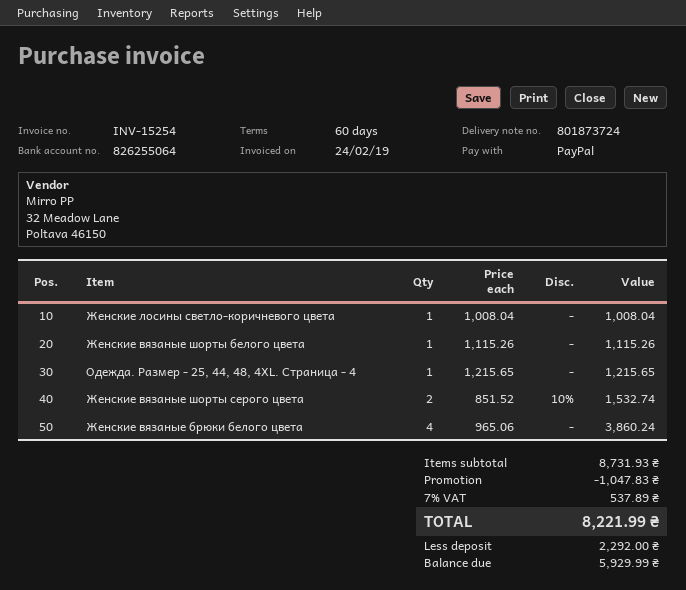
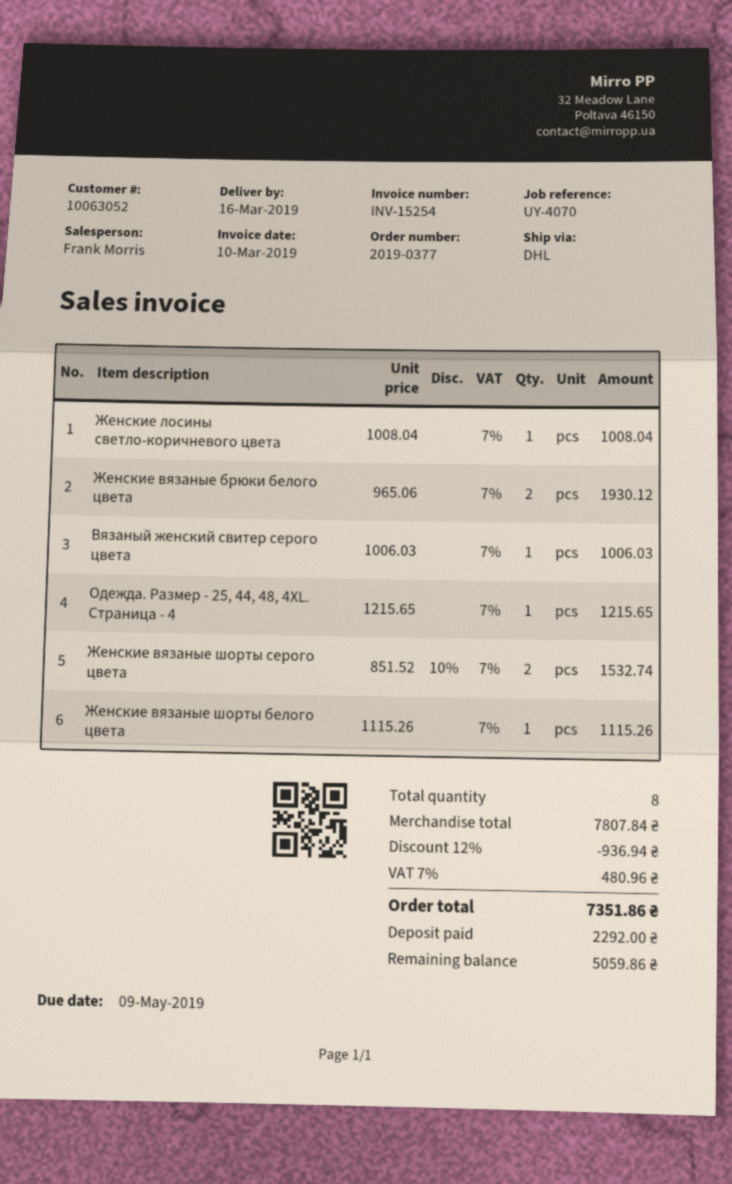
invoice date: 2019-02-24 -> 2019-03-10
Женские вязаные брюки белого цвета: 4 x 965.06 = 3860.24 -> 2 x 965.06 = 1930.12
Вязаный женский свитер серого цвета: none -> 1 x 1006.03 = 1006.03
subtotal: 8731.93 -> 7807.84
discount: 1047.83 -> 936.94
tax: 7% = 537.89 -> 7% = 480.96
total: 8221.99 -> 7351.86
balance: 5929.99 -> 5059.86

